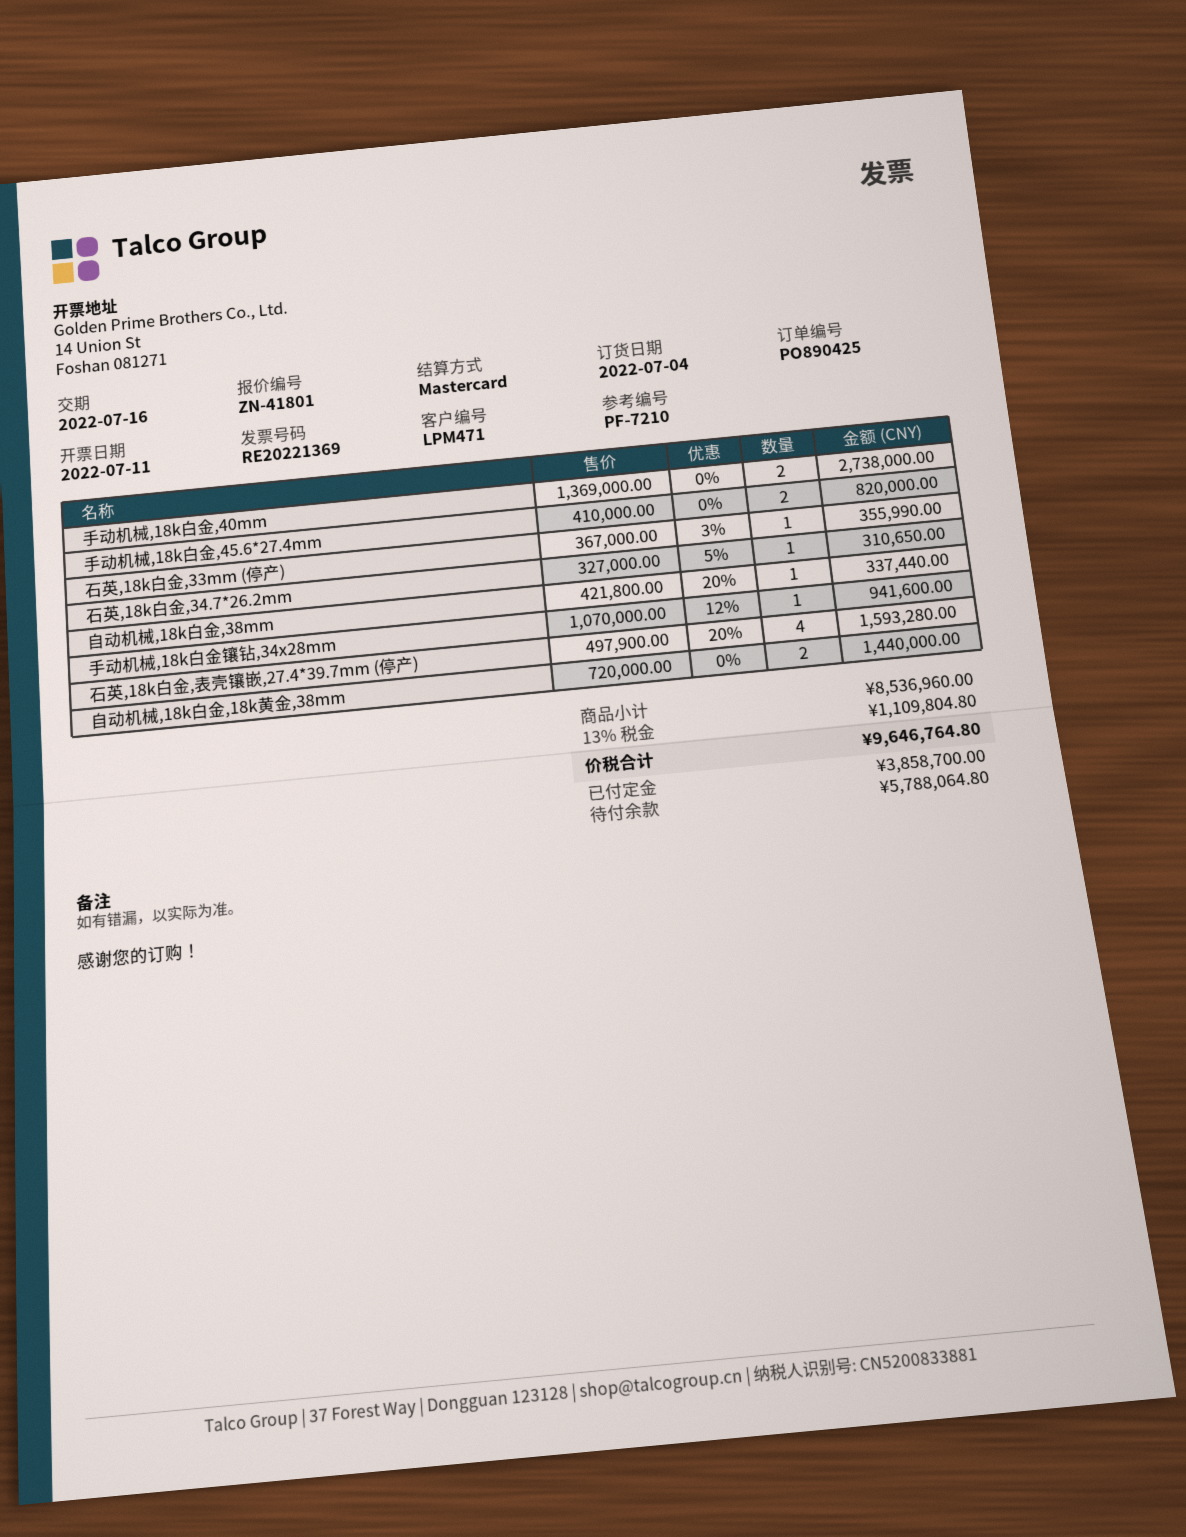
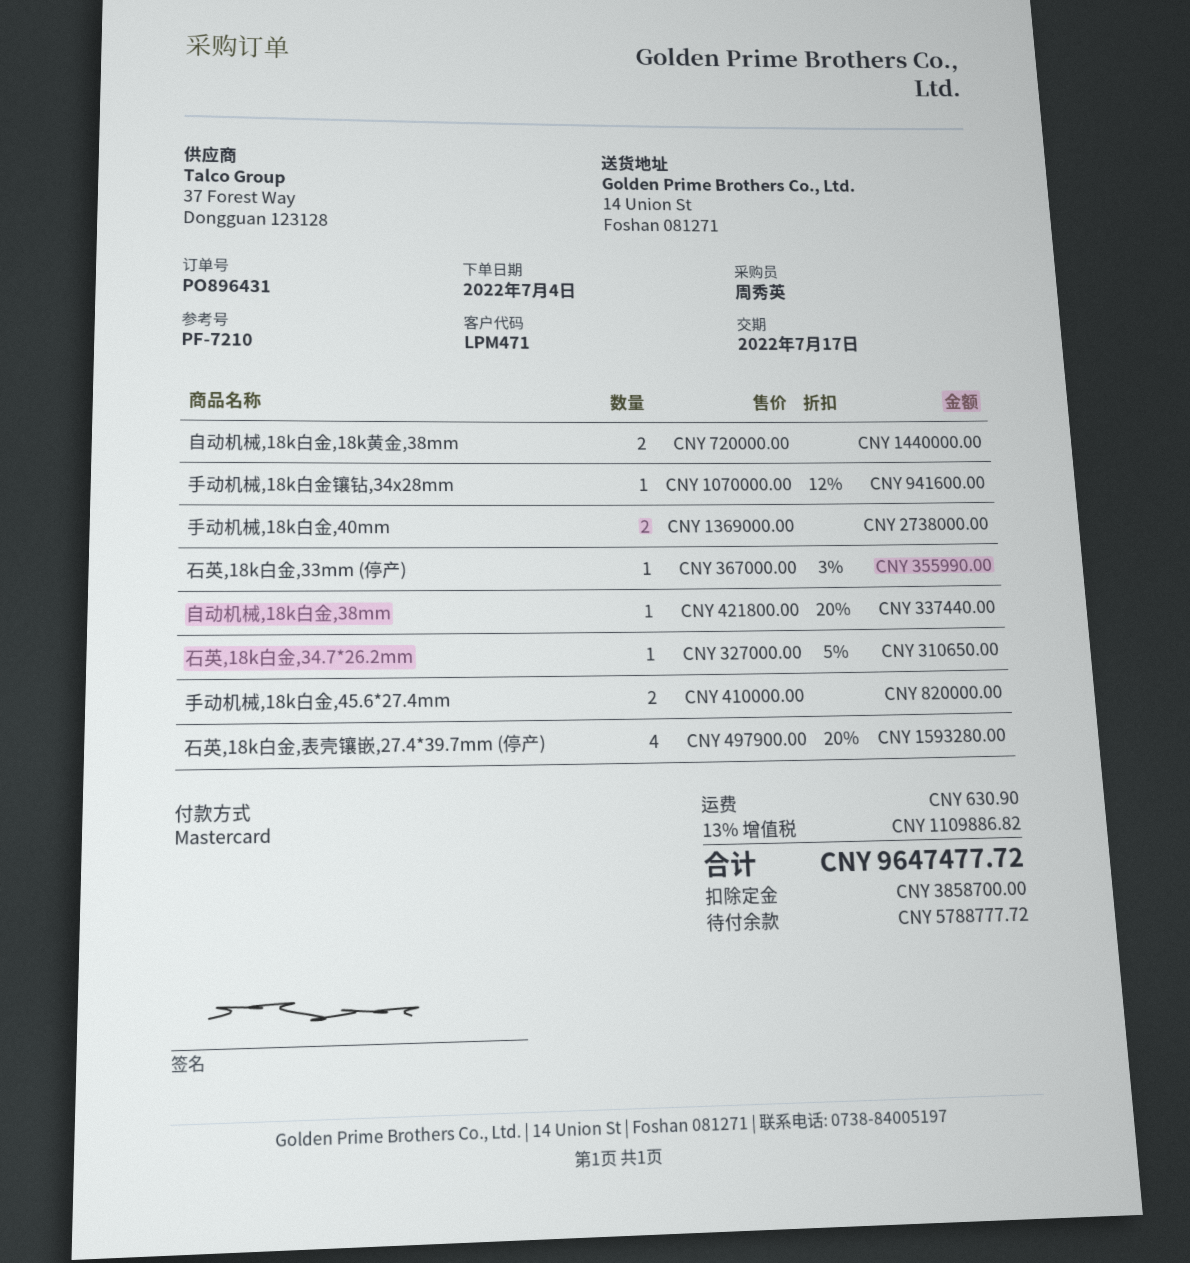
order number: PO890425 -> PO896431
delivery date: 2022-07-16 -> 2022-07-17
shipping: none -> 630.90
tax: 13% = 1109804.80 -> 13% = 1109886.82
total: 9646764.80 -> 9647477.72
balance: 5788064.80 -> 5788777.72

